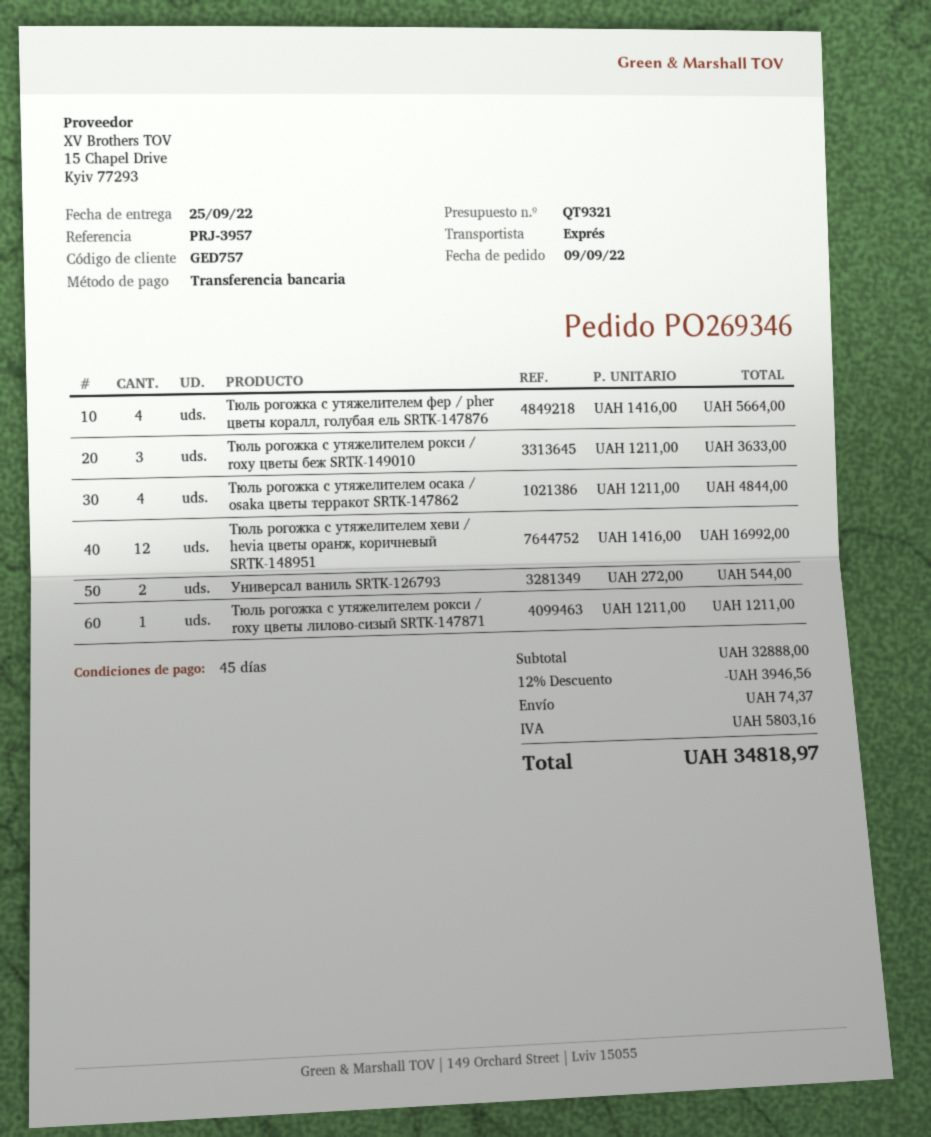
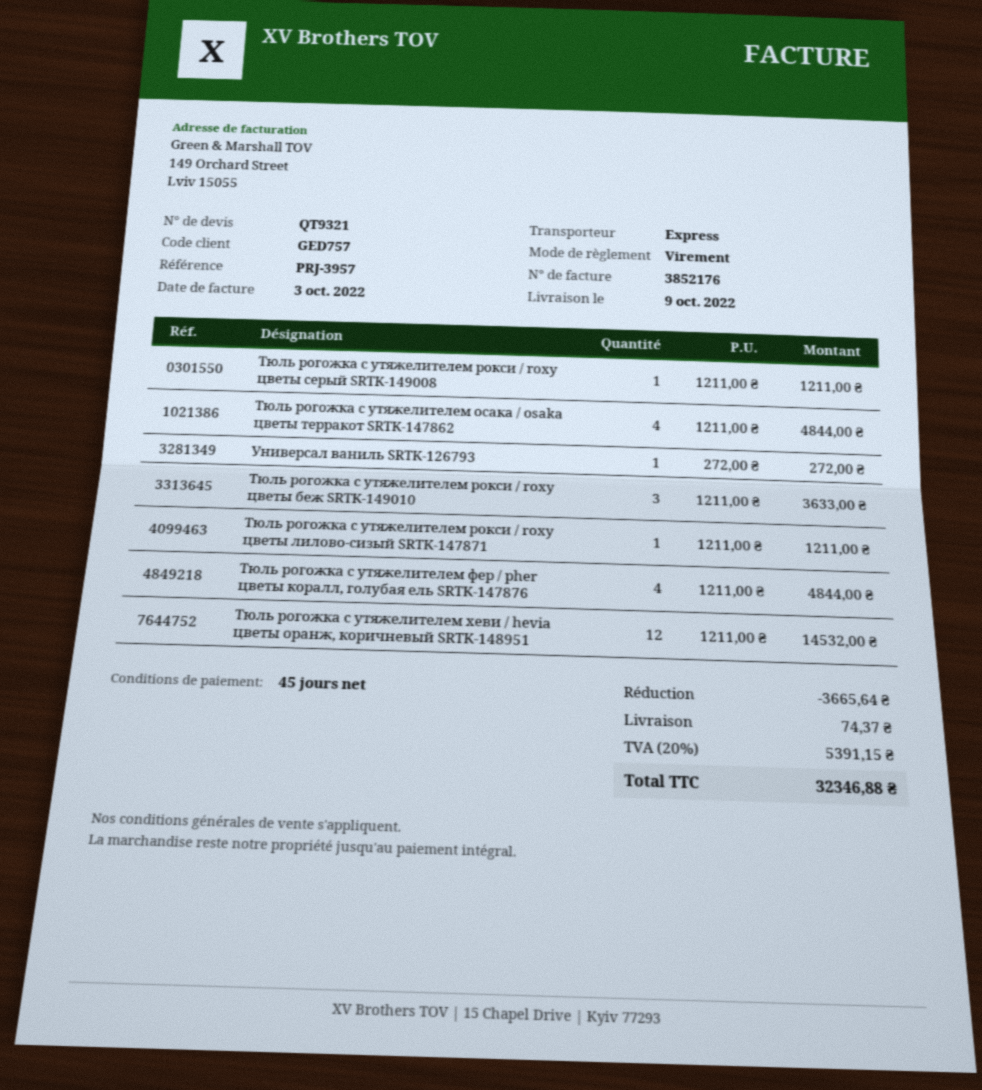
delivery date: 2022-09-25 -> 2022-10-09
Тюль рогожка с утяжелителем фер / pher цветы коралл, голубая ель SRTK-147876: 4 x 1416.00 = 5664.00 -> 4 x 1211.00 = 4844.00
Тюль рогожка с утяжелителем хеви / hevia цветы оранж, коричневый SRTK-148951: 12 x 1416.00 = 16992.00 -> 12 x 1211.00 = 14532.00
Универсал ваниль SRTK-126793: 2 x 272.00 = 544.00 -> 1 x 272.00 = 272.00
Тюль рогожка с утяжелителем рокси / roxy цветы серый SRTK-149008: none -> 1 x 1211.00 = 1211.00
discount: 3946.56 -> 3665.64
tax: 5803.16 -> 5391.15
total: 34818.97 -> 32346.88

